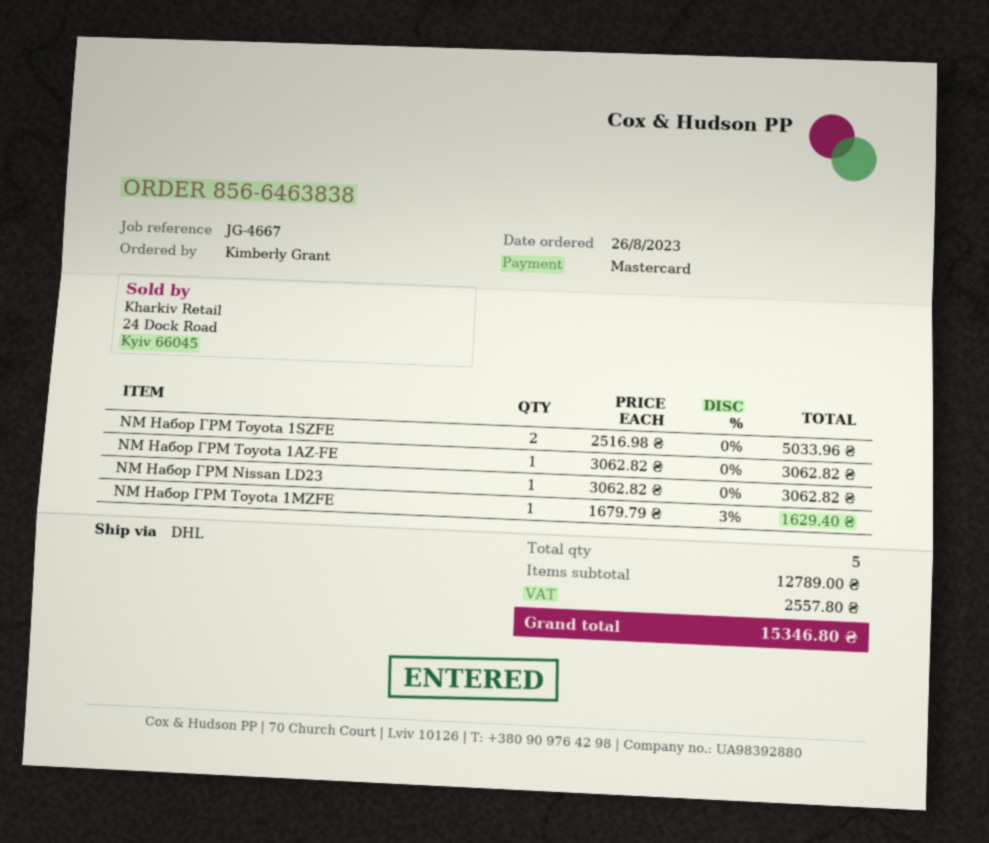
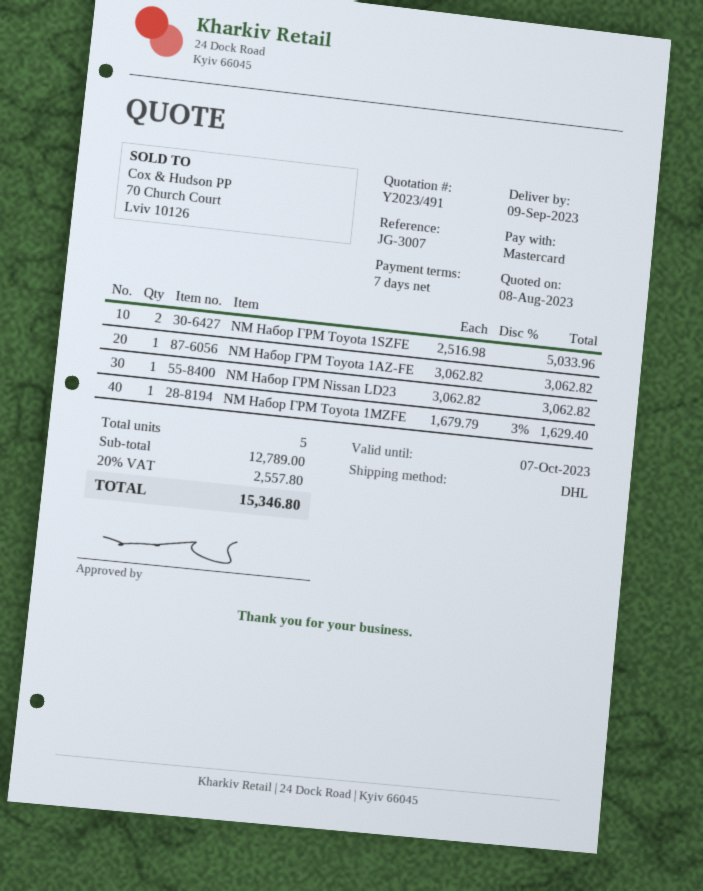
reference: JG-4667 -> JG-3007

